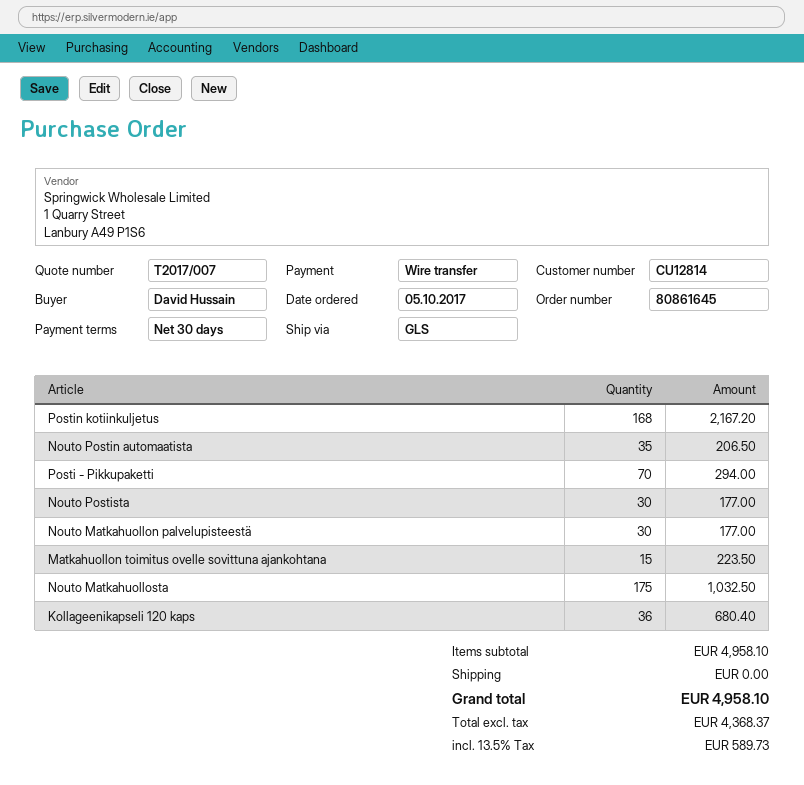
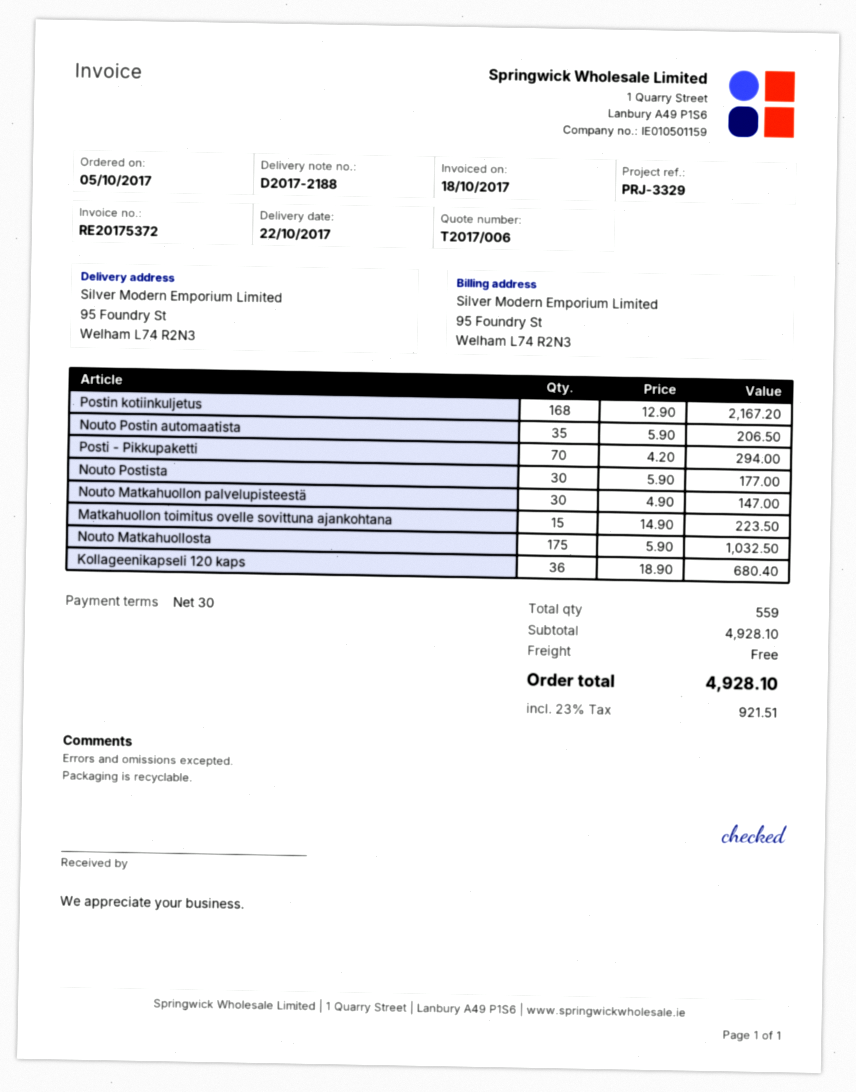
quote number: T2017/007 -> T2017/006
Nouto Matkahuollon palvelupisteestä: 30 for 177.00 -> 30 for 147.00
subtotal: 4958.10 -> 4928.10
tax: 13.5% = 589.73 -> 23% = 921.51
total: 4958.10 -> 4928.10

